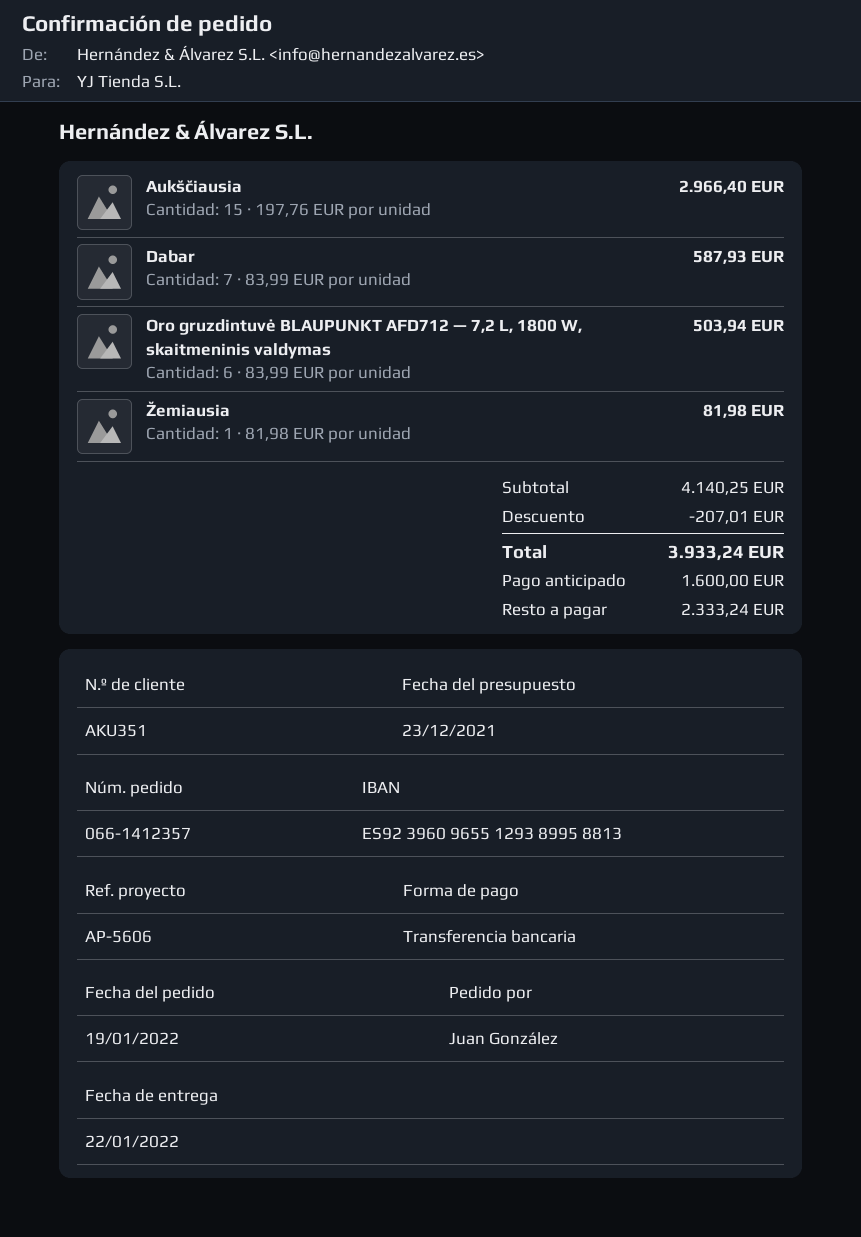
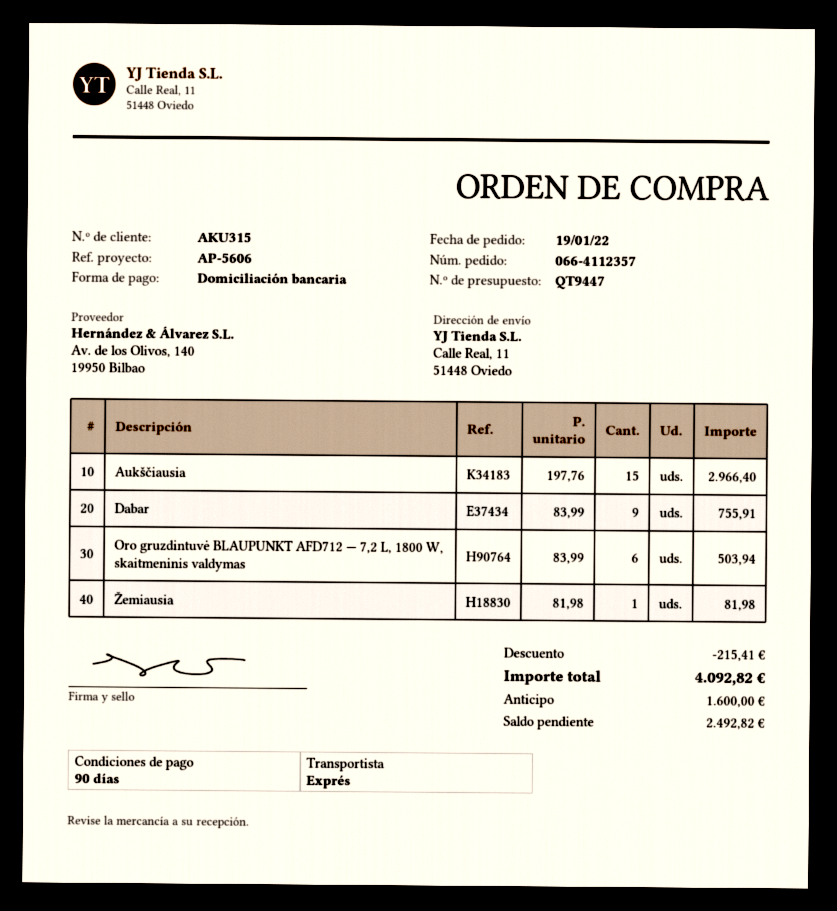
order number: 066-1412357 -> 066-4112357
customer number: AKU351 -> AKU315
payment method: bank transfer -> direct debit
Dabar: 7 x 83.99 = 587.93 -> 9 x 83.99 = 755.91
discount: 207.01 -> 215.41
total: 3933.24 -> 4092.82
balance: 2333.24 -> 2492.82

